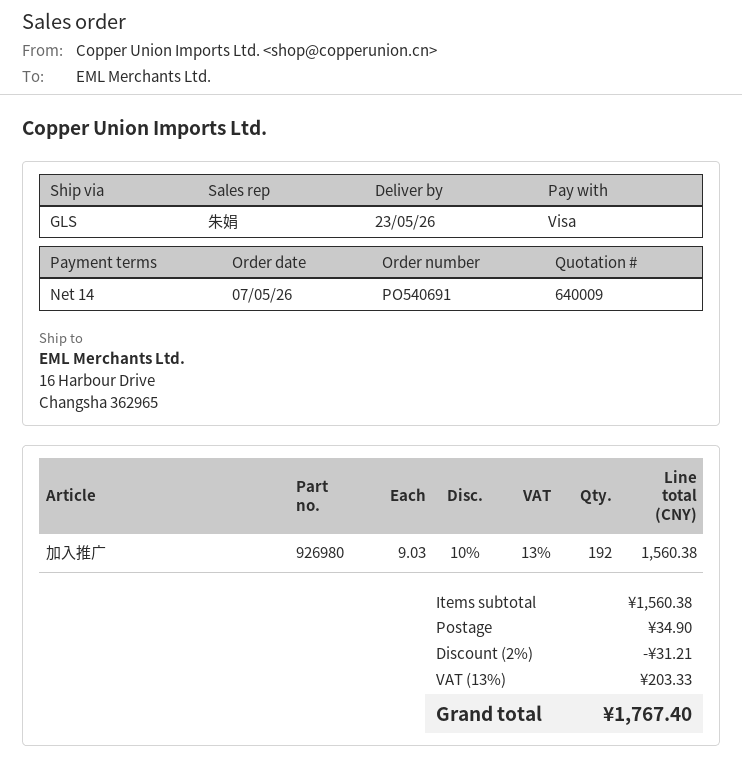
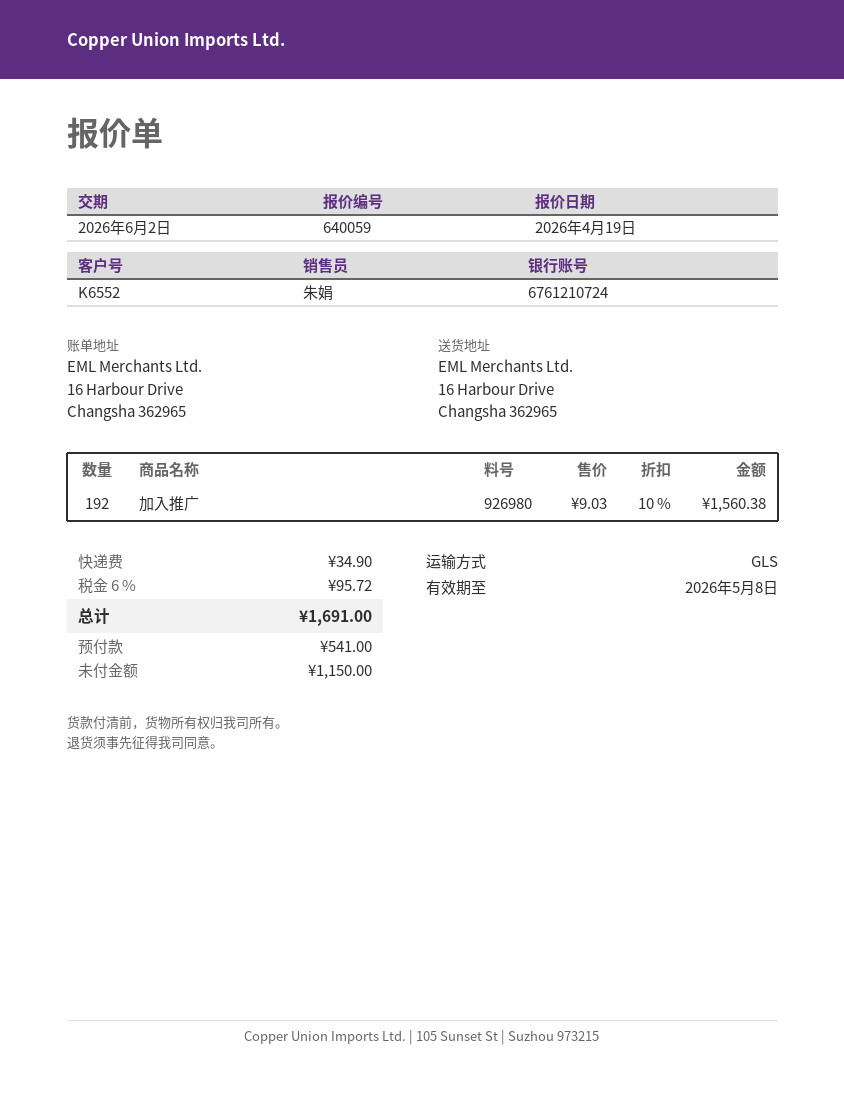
quote number: 640009 -> 640059
delivery date: 2026-05-23 -> 2026-06-02
discount: 2% = 31.21 -> none
tax: 13% = 203.33 -> 6% = 95.72
total: 1767.40 -> 1691.00

